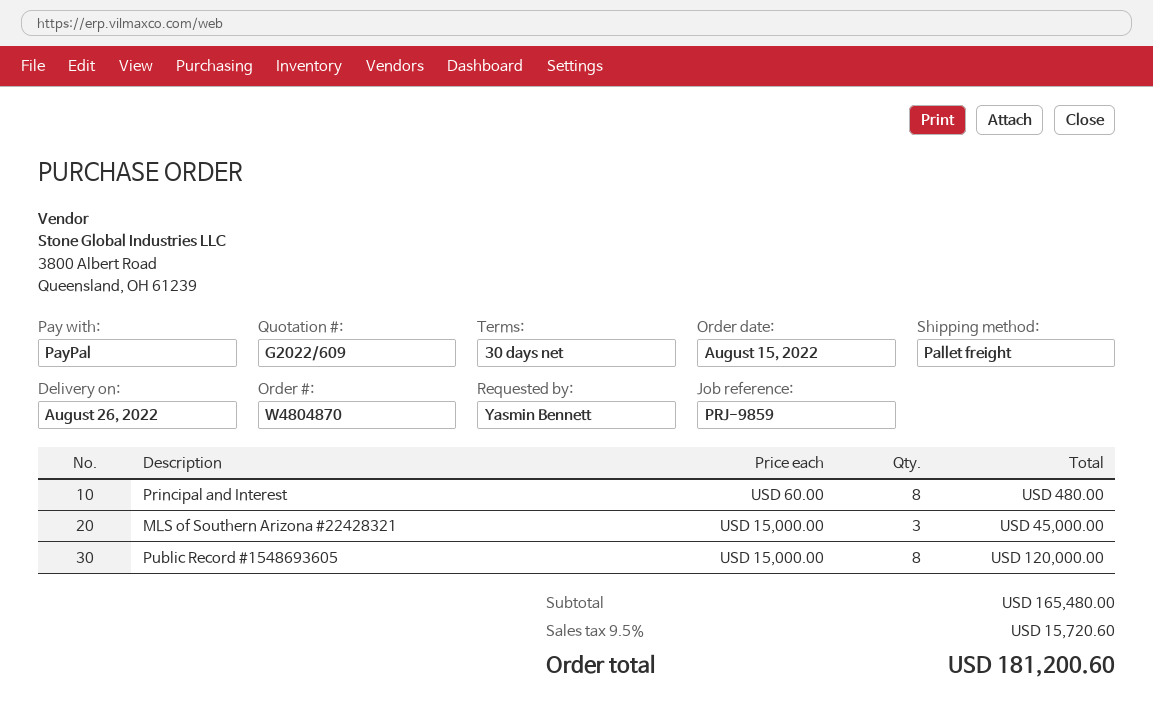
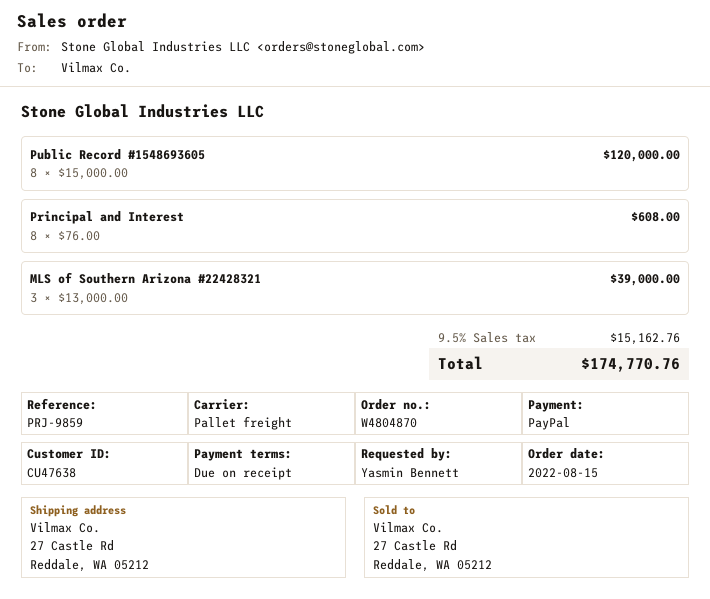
payment terms: 30 days -> on receipt
Principal and Interest: 8 x 60.00 = 480.00 -> 8 x 76.00 = 608.00
MLS of Southern Arizona #22428321: 3 x 15000.00 = 45000.00 -> 3 x 13000.00 = 39000.00
tax: 9.5% = 15720.60 -> 9.5% = 15162.76
total: 181200.60 -> 174770.76

